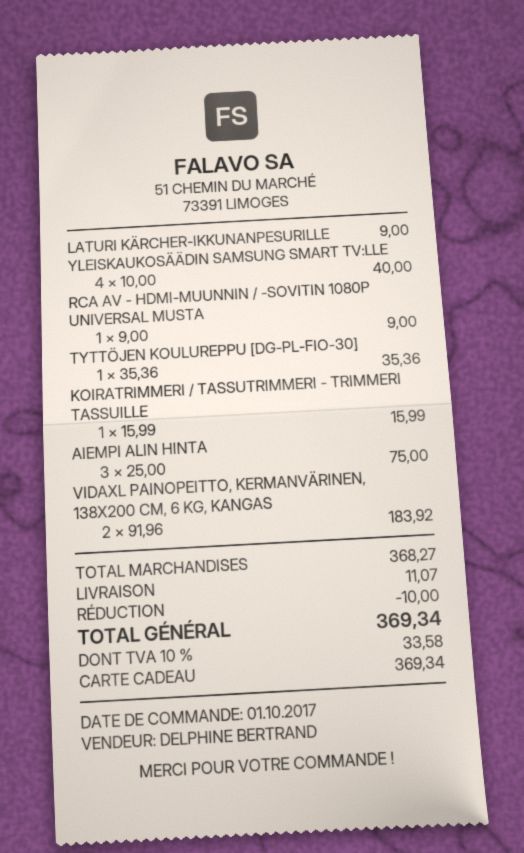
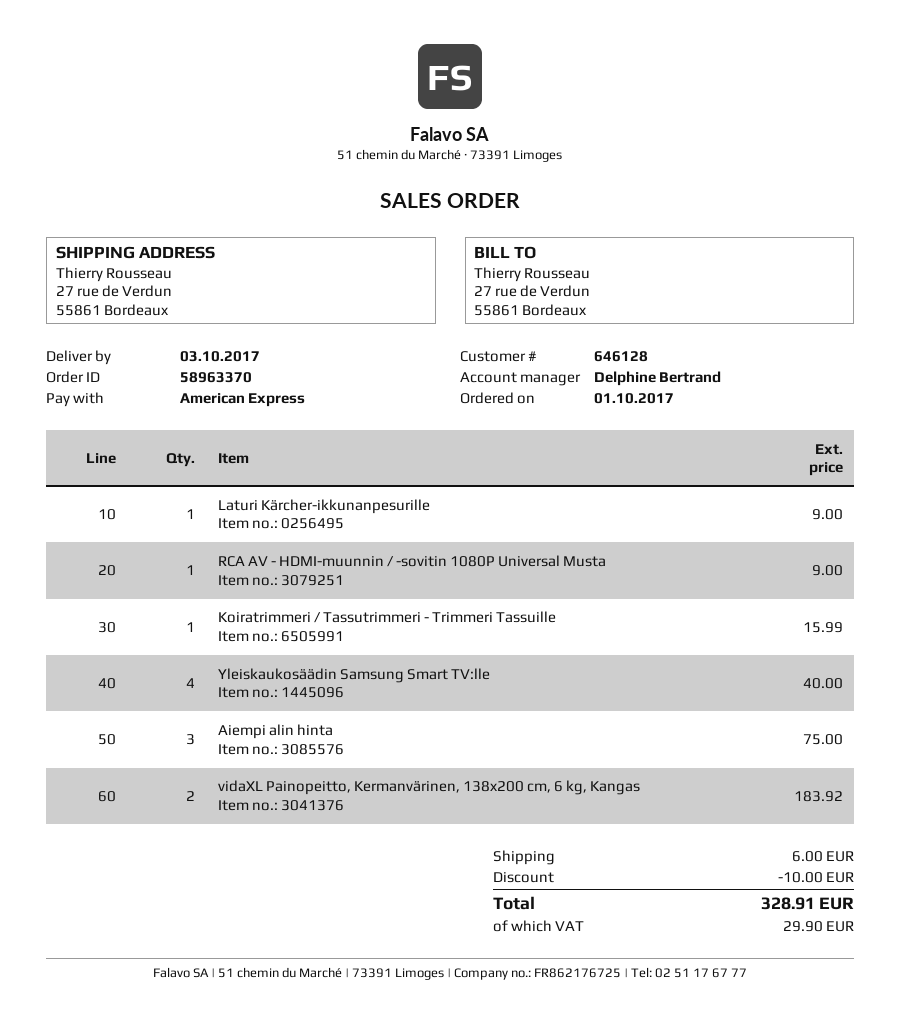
payment method: gift card -> American Express
TYTTÖJEN KOULUREPPU [DG-PL-FIO-30]: 1 for 35.36 -> none
shipping: 11.07 -> 6.00
tax: 33.58 -> 29.90
total: 369.34 -> 328.91

